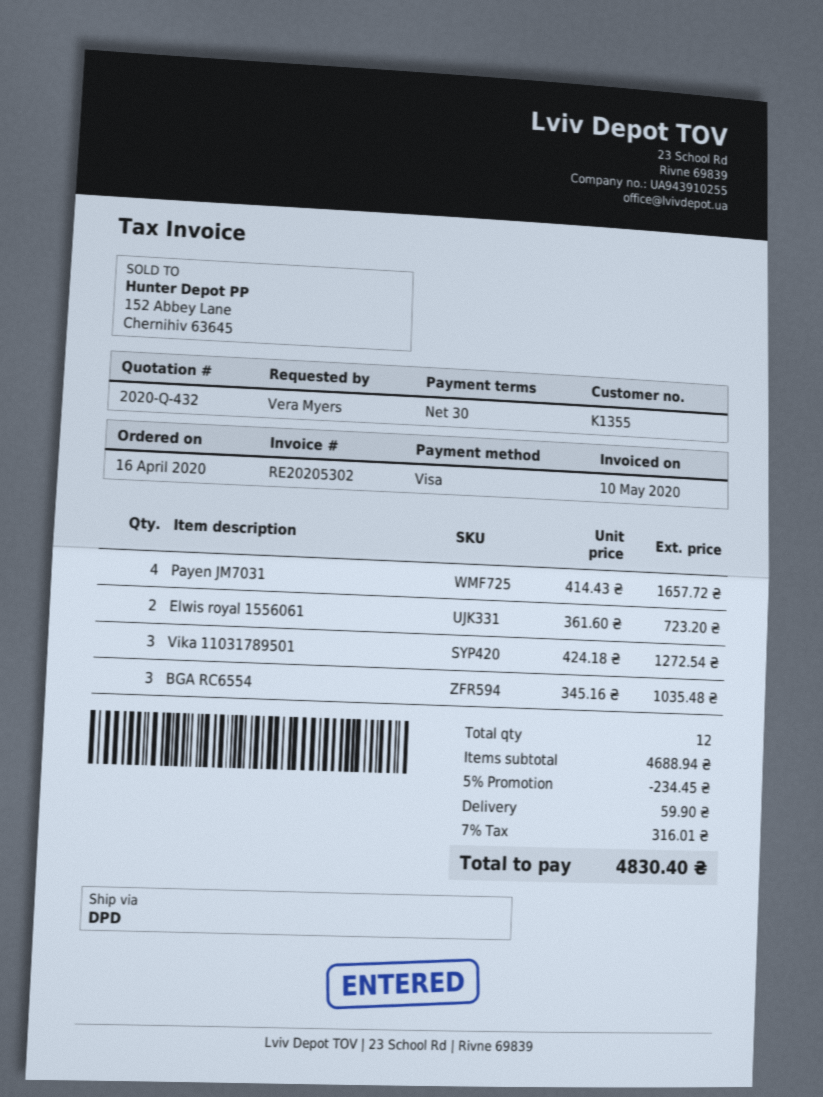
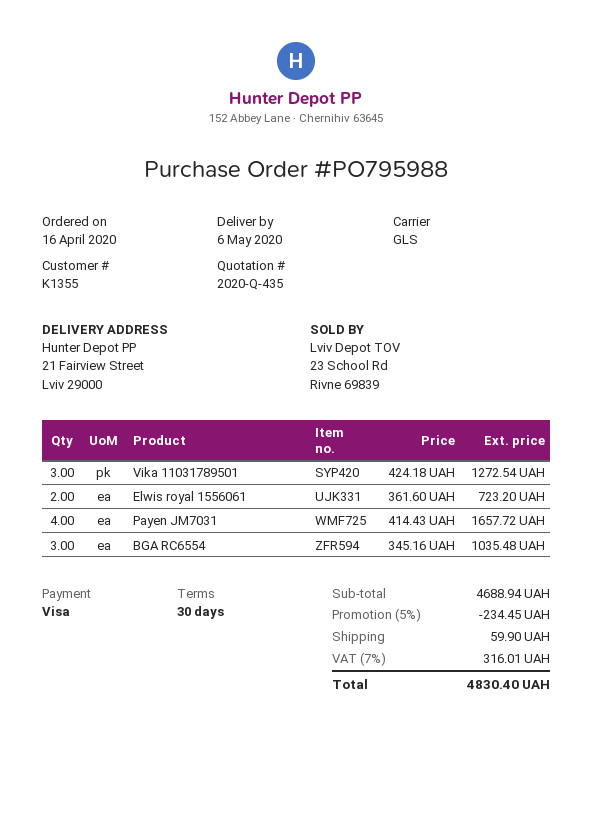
quote number: 2020-Q-432 -> 2020-Q-435
shipping method: DPD -> GLS

